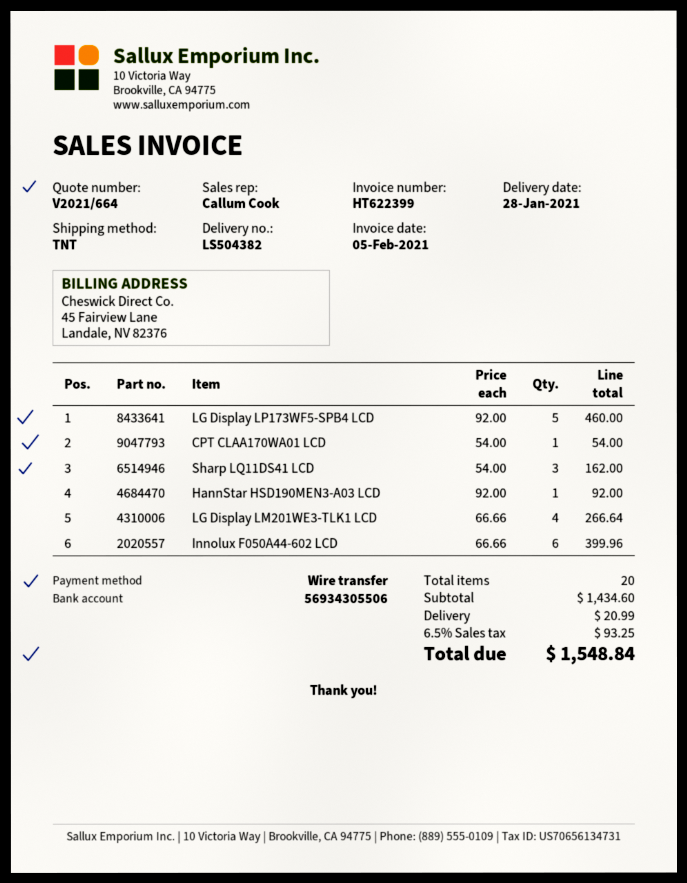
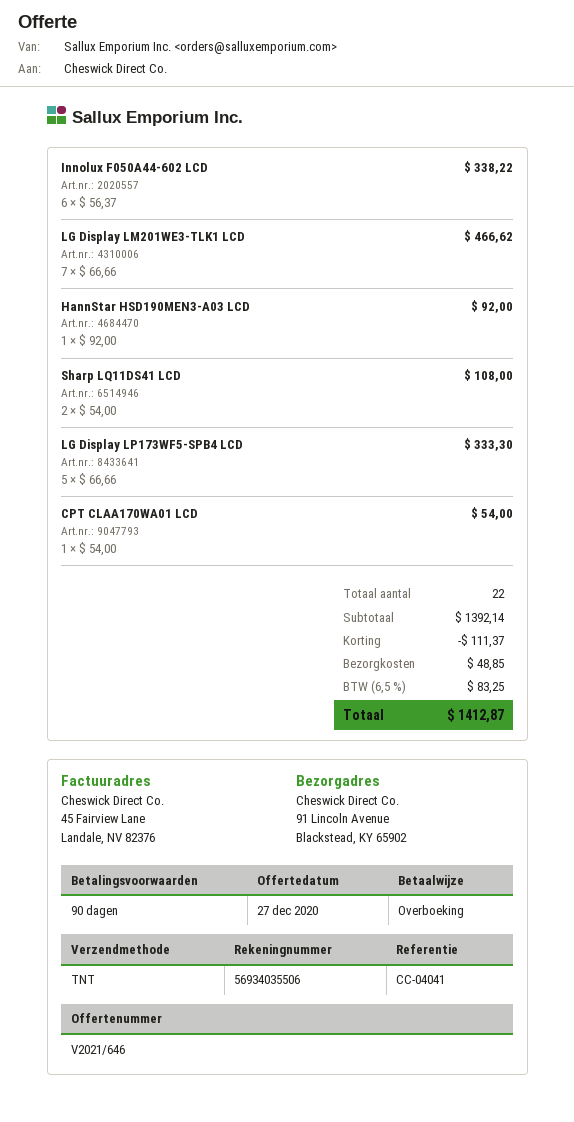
quote number: V2021/664 -> V2021/646
bank account: 56934305506 -> 56934035506
LG Display LP173WF5-SPB4 LCD: 5 x 92.00 = 460.00 -> 5 x 66.66 = 333.30
Sharp LQ11DS41 LCD: 3 x 54.00 = 162.00 -> 2 x 54.00 = 108.00
LG Display LM201WE3-TLK1 LCD: 4 x 66.66 = 266.64 -> 7 x 66.66 = 466.62
Innolux F050A44-602 LCD: 6 x 66.66 = 399.96 -> 6 x 56.37 = 338.22
total quantity: 20 -> 22
subtotal: 1434.60 -> 1392.14
discount: none -> 111.37
shipping: 20.99 -> 48.85
tax: 6.5% = 93.25 -> 6.5% = 83.25
total: 1548.84 -> 1412.87

